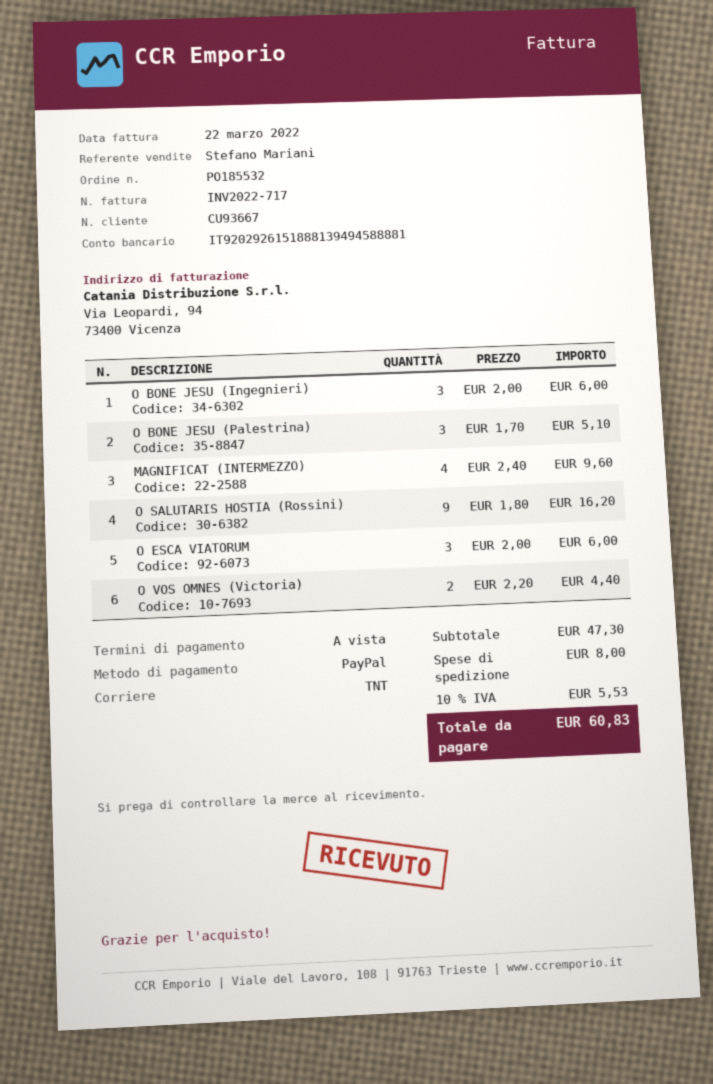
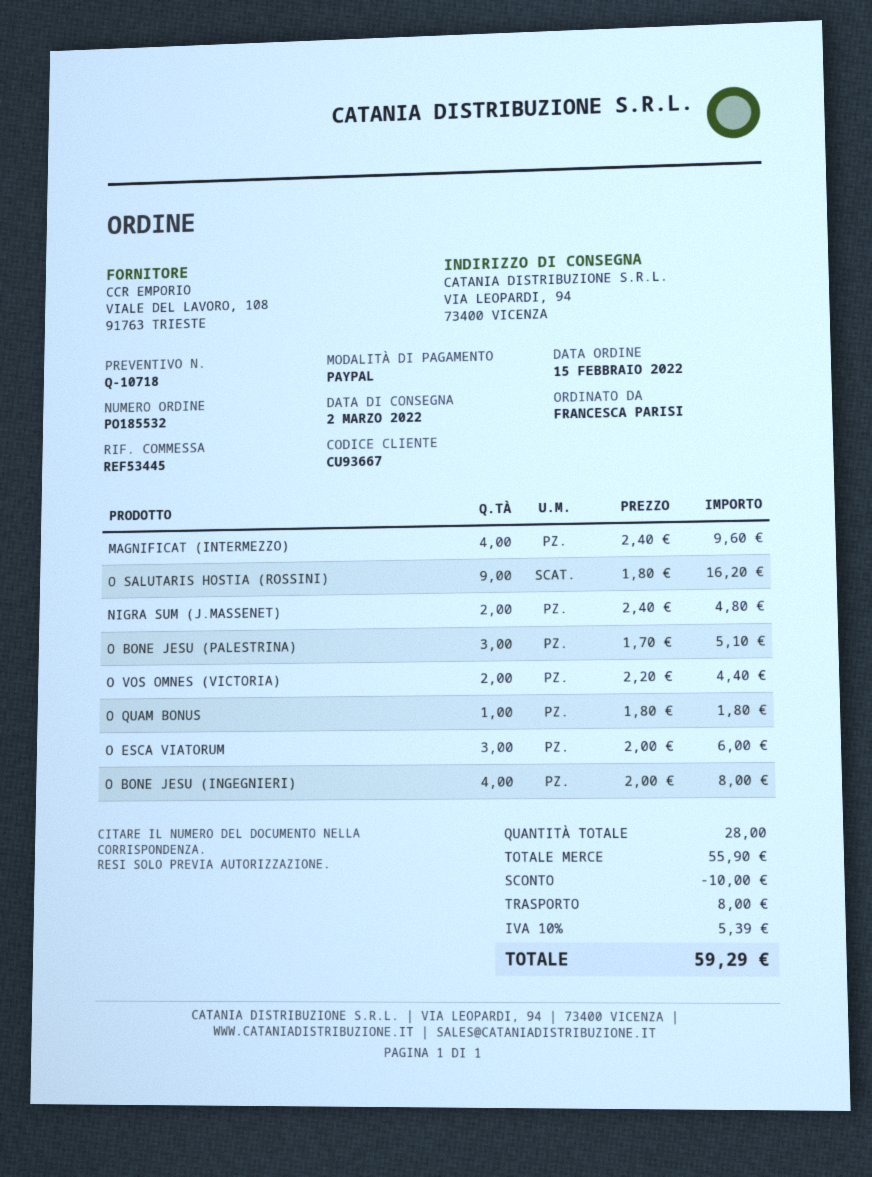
O BONE JESU (Ingegnieri): 3 x 2.00 = 6.00 -> 4 x 2.00 = 8.00
NIGRA SUM (J.MASSENET): none -> 2 x 2.40 = 4.80
O QUAM BONUS: none -> 1 x 1.80 = 1.80
subtotal: 47.30 -> 55.90
discount: none -> 10.00
tax: 10% = 5.53 -> 10% = 5.39
total: 60.83 -> 59.29

